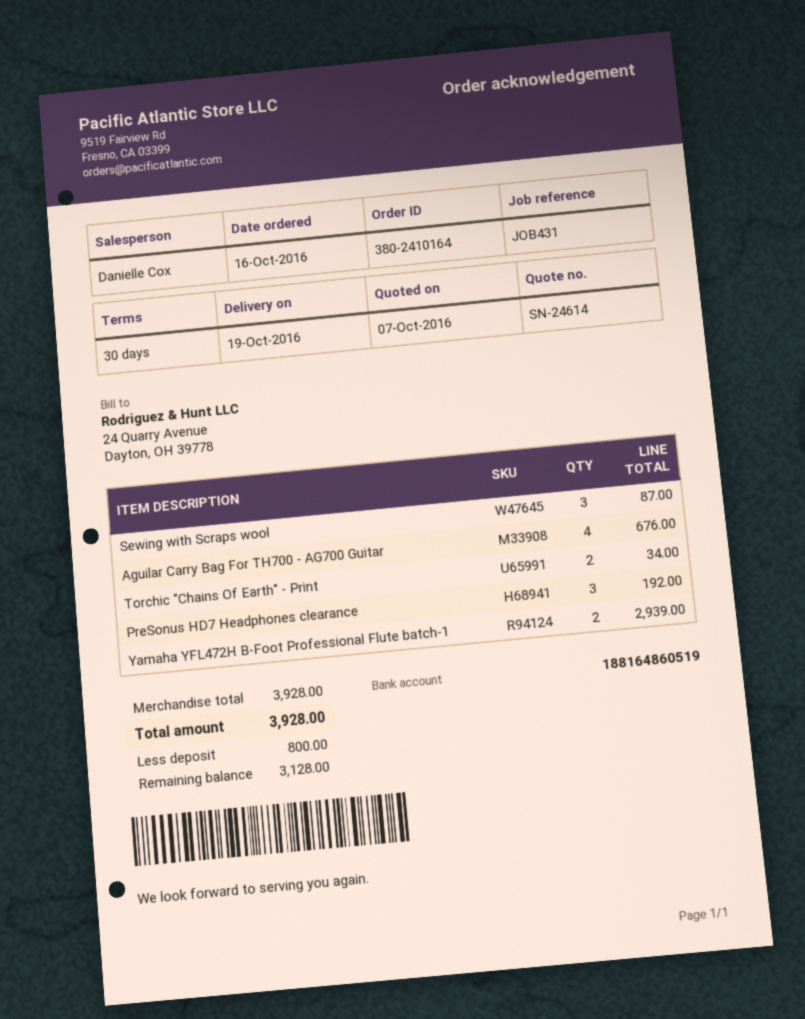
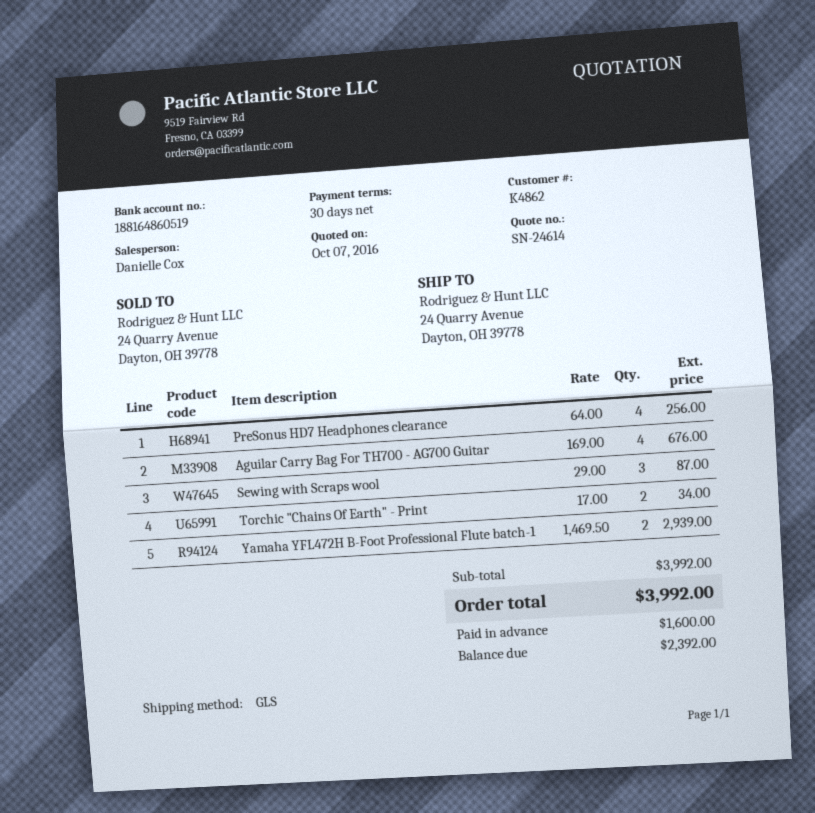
PreSonus HD7 Headphones clearance: 3 for 192.00 -> 4 for 256.00
subtotal: 3928.00 -> 3992.00
total: 3928.00 -> 3992.00
deposit: 800.00 -> 1600.00
balance: 3128.00 -> 2392.00

